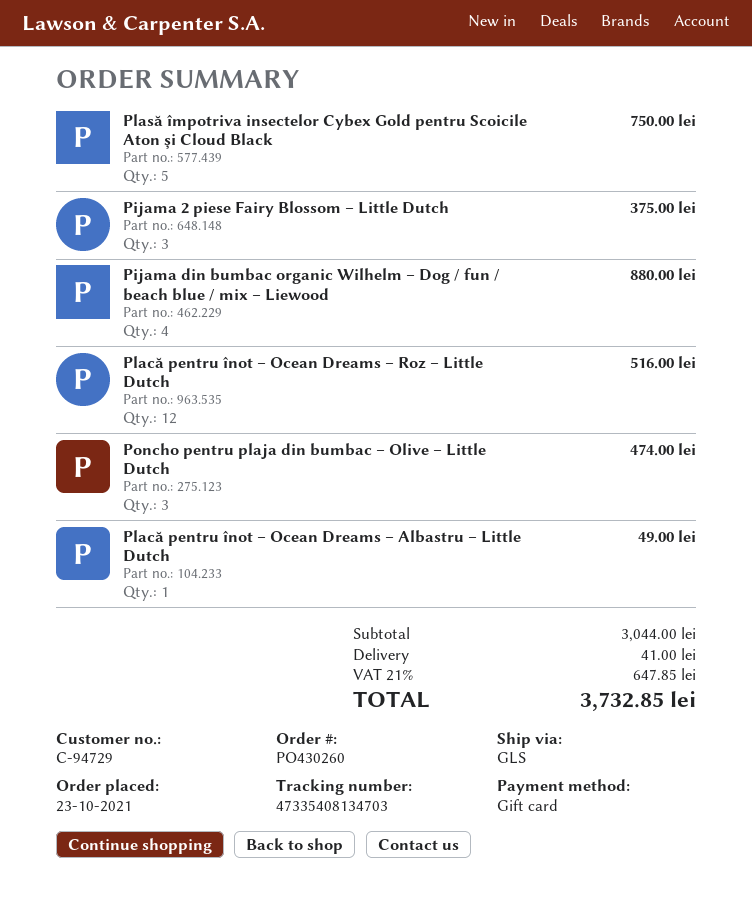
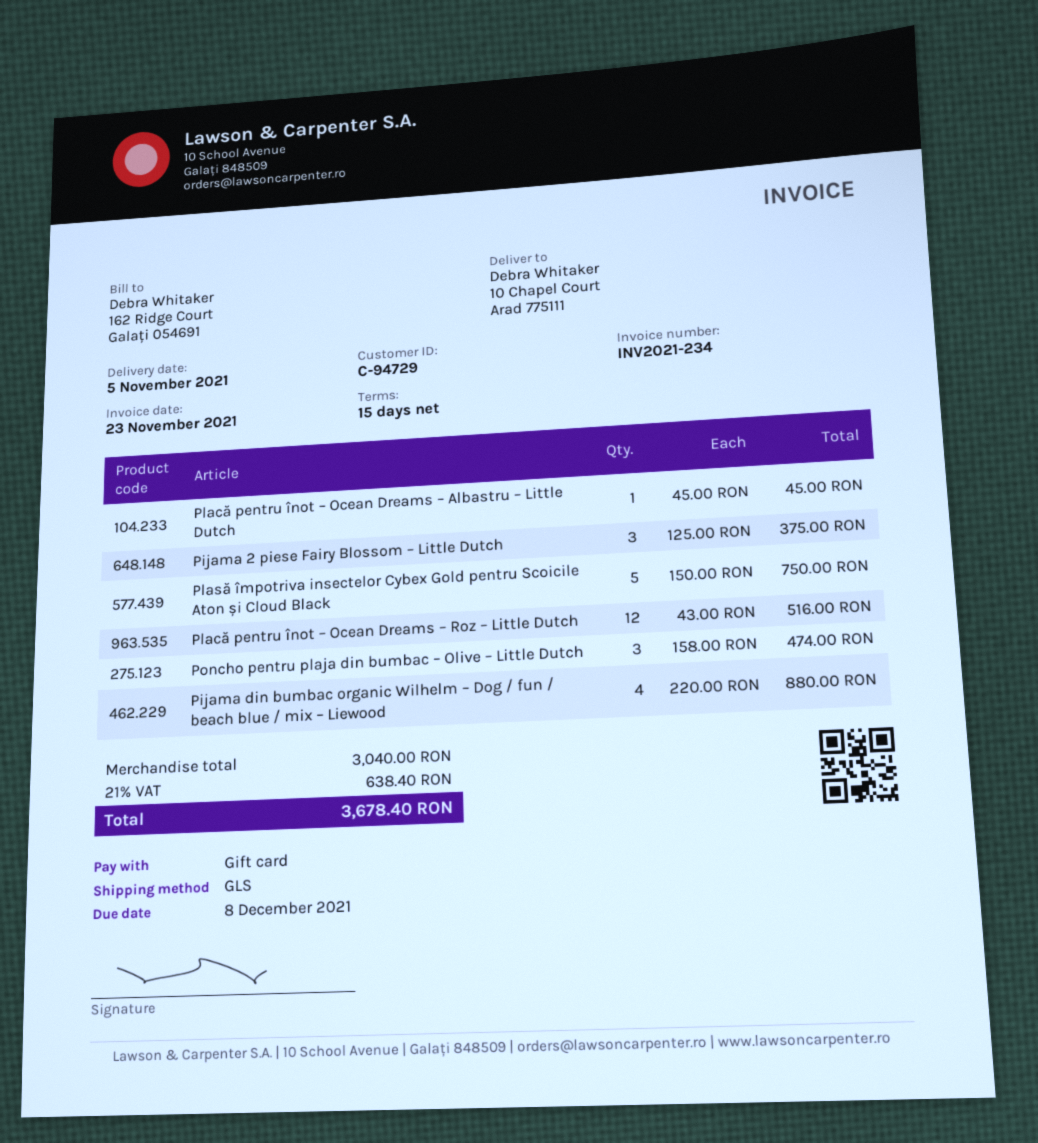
Placă pentru înot – Ocean Dreams – Albastru – Little Dutch: 1 for 49.00 -> 1 for 45.00
subtotal: 3044.00 -> 3040.00
shipping: 41.00 -> none
tax: 21% = 647.85 -> 21% = 638.40
total: 3732.85 -> 3678.40

